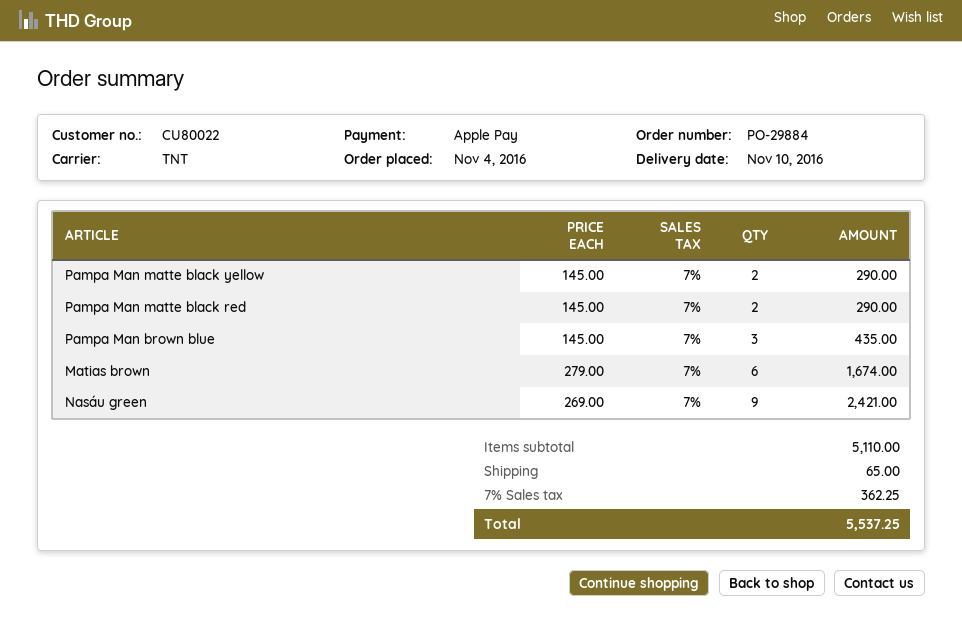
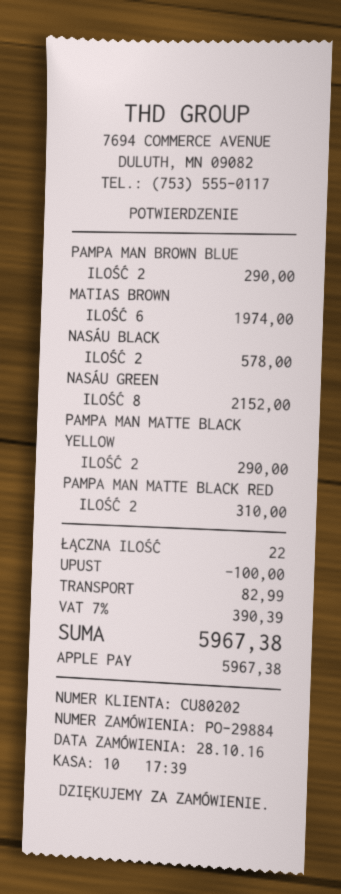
order date: 2016-11-04 -> 2016-10-28
customer number: CU80022 -> CU80202
Pampa Man matte black red: 2 for 290.00 -> 2 for 310.00
Pampa Man brown blue: 3 for 435.00 -> 2 for 290.00
Matias brown: 6 for 1674.00 -> 6 for 1974.00
Nasáu green: 9 for 2421.00 -> 8 for 2152.00
NASÁU BLACK: none -> 2 for 578.00
discount: none -> 100.00
shipping: 65.00 -> 82.99
tax: 7% = 362.25 -> 7% = 390.39
total: 5537.25 -> 5967.38

